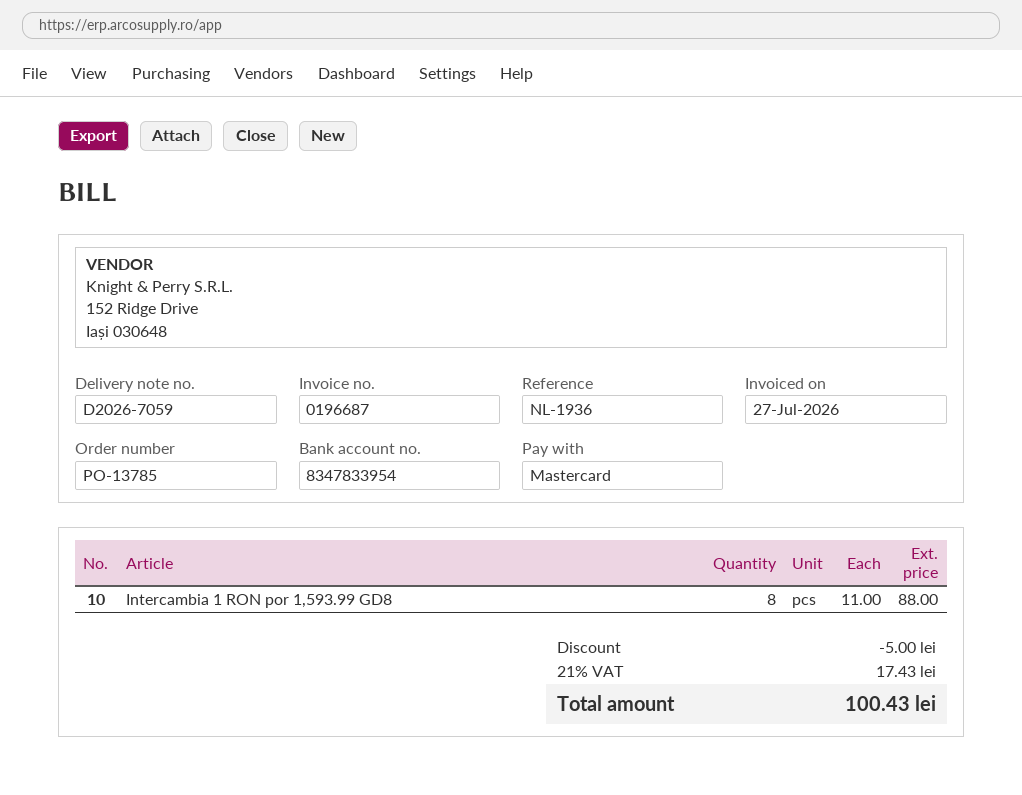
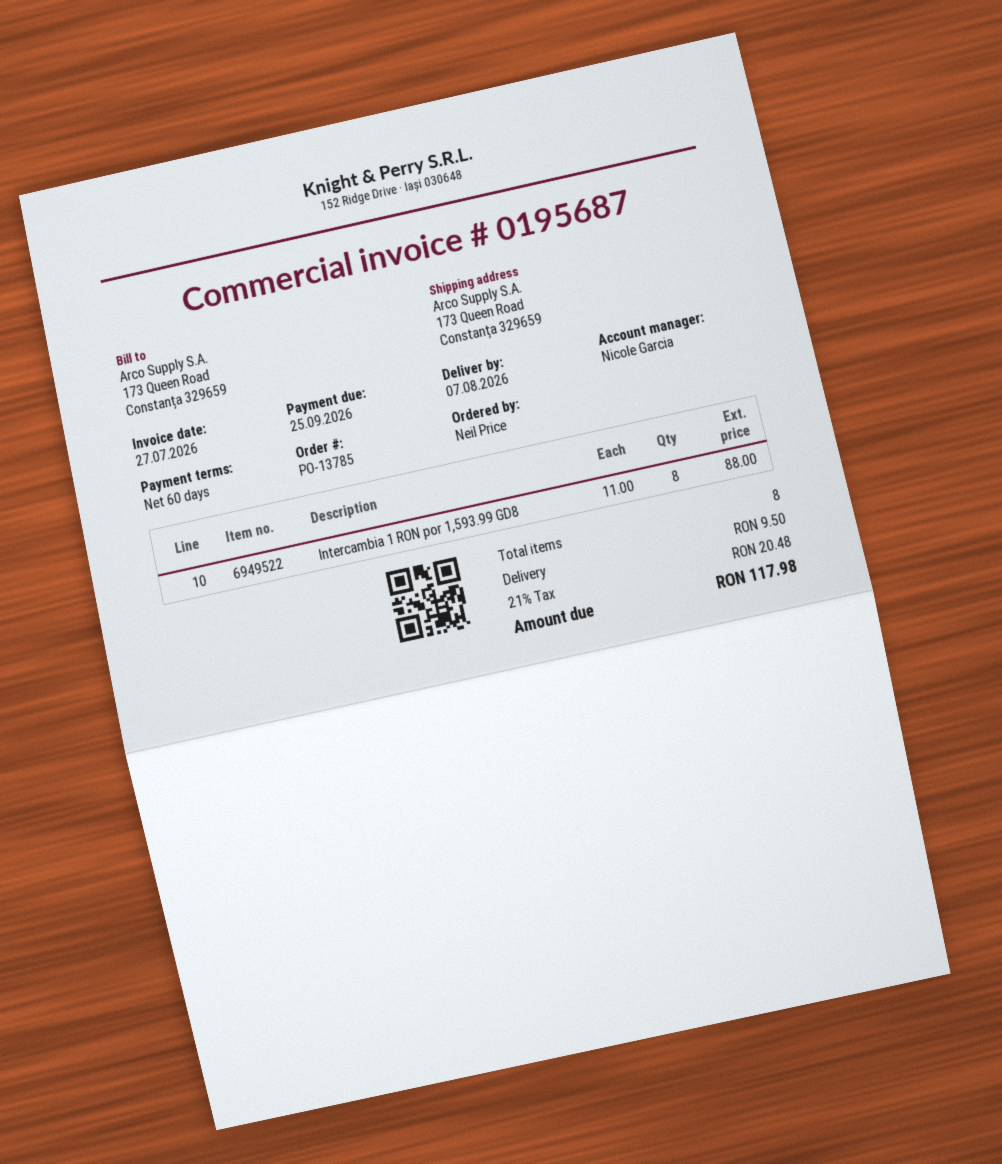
invoice number: 0196687 -> 0195687
discount: 5.00 -> none
shipping: none -> 9.50
tax: 21% = 17.43 -> 21% = 20.48
total: 100.43 -> 117.98

